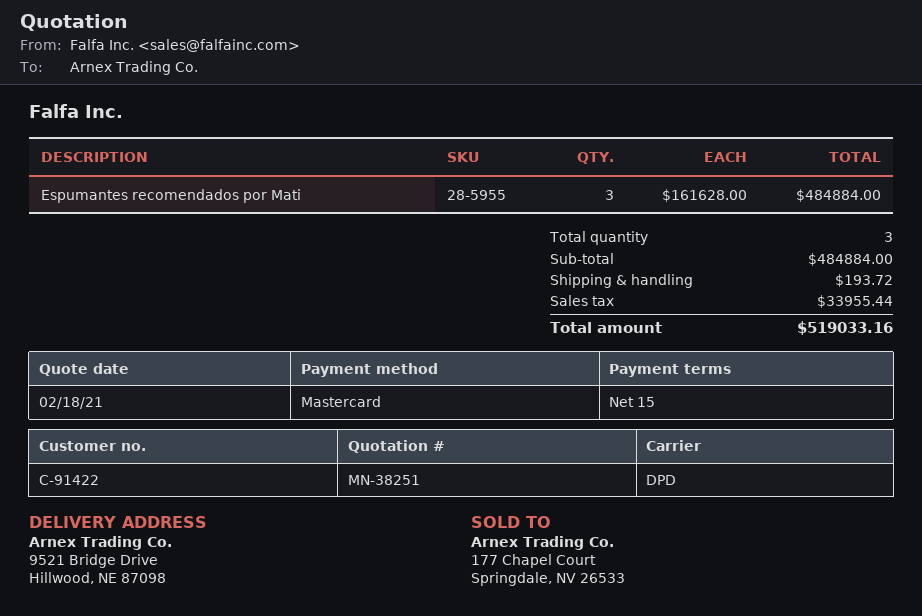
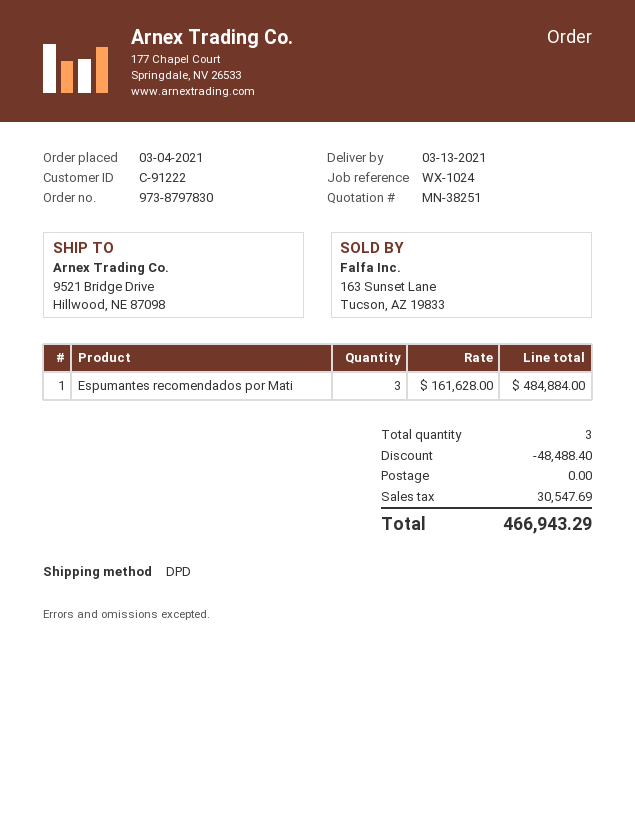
customer number: C-91422 -> C-91222
discount: none -> 48488.40
shipping: 193.72 -> 0.00
tax: 33955.44 -> 30547.69
total: 519033.16 -> 466943.29

